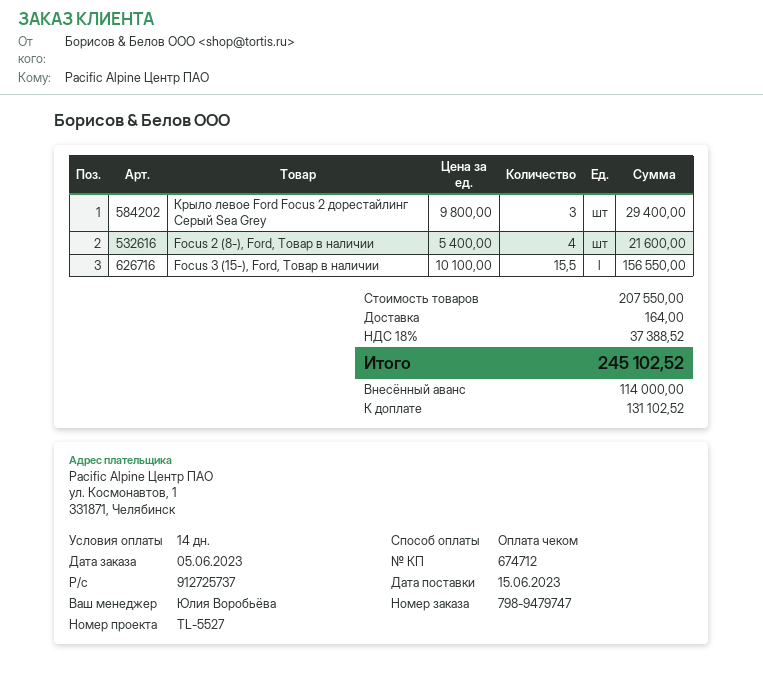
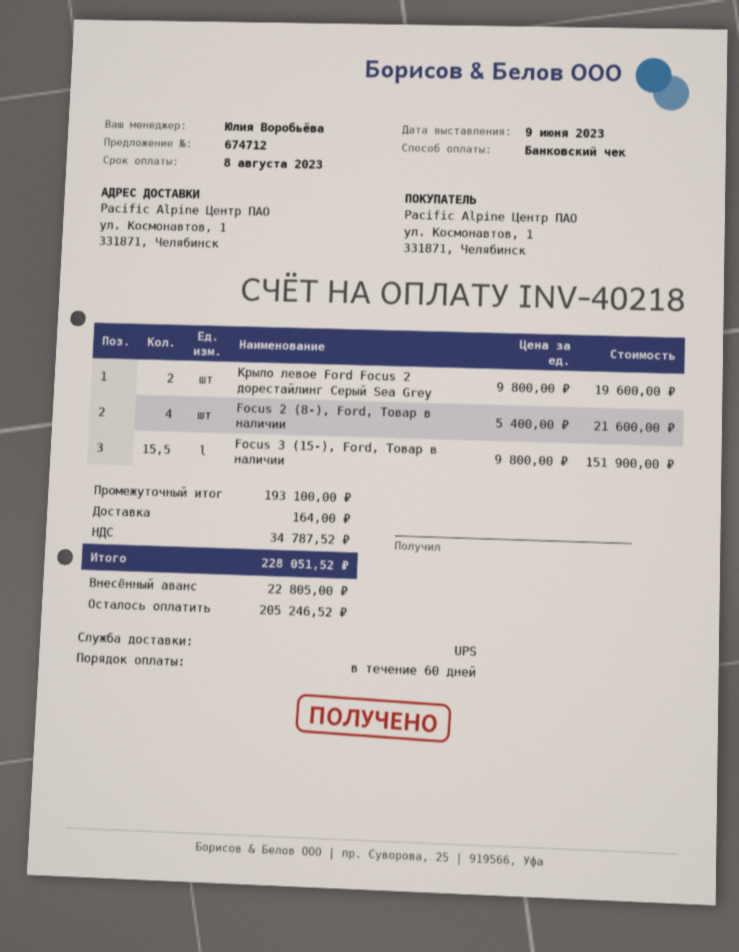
payment terms: 14 days -> 60 days
Крыло левое Ford Focus 2 дорестайлинг Серый Sea Grey: 3 x 9800.00 = 29400.00 -> 2 x 9800.00 = 19600.00
Focus 3 (15-), Ford, Товар в наличии: 15.5 x 10100.00 = 156550.00 -> 15.5 x 9800.00 = 151900.00
subtotal: 207550.00 -> 193100.00
tax: 37388.52 -> 34787.52
total: 245102.52 -> 228051.52
deposit: 114000.00 -> 22805.00
balance: 131102.52 -> 205246.52

